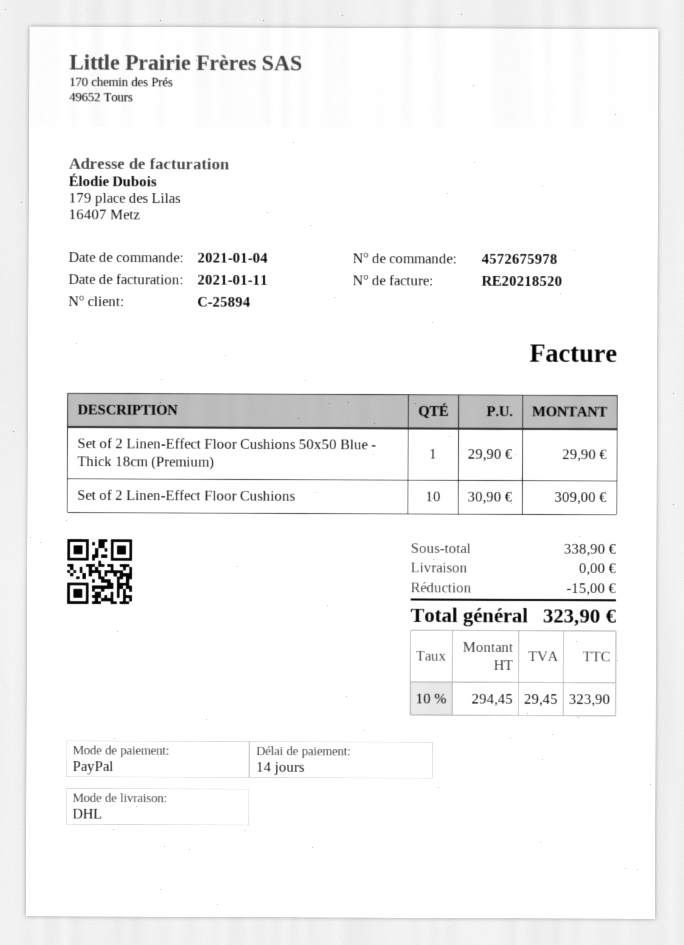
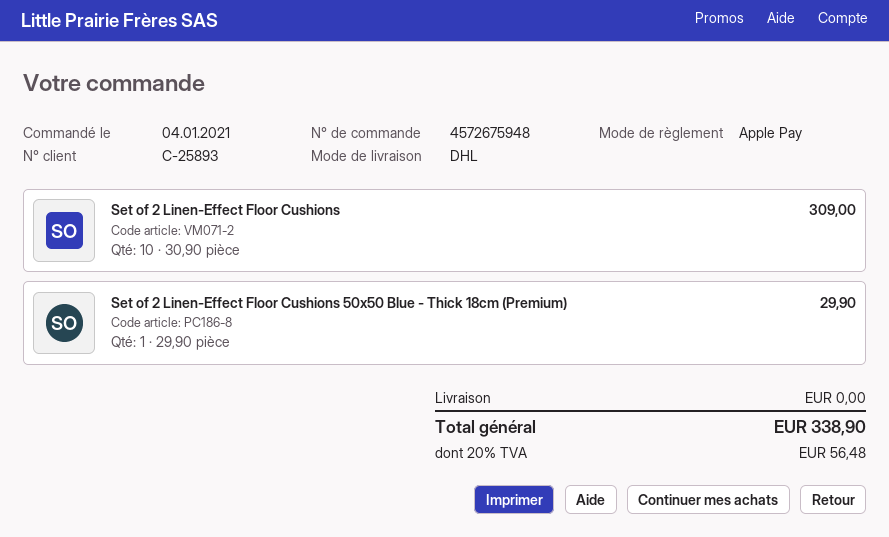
order number: 4572675978 -> 4572675948
customer number: C-25894 -> C-25893
payment method: PayPal -> Apple Pay
discount: 15.00 -> none
tax: 10% = 29.45 -> 20% = 56.48
total: 323.90 -> 338.90

